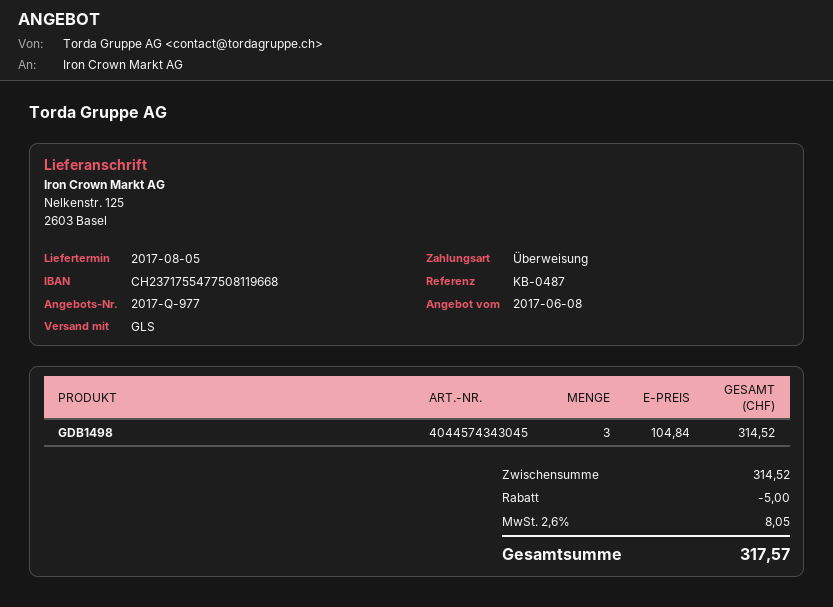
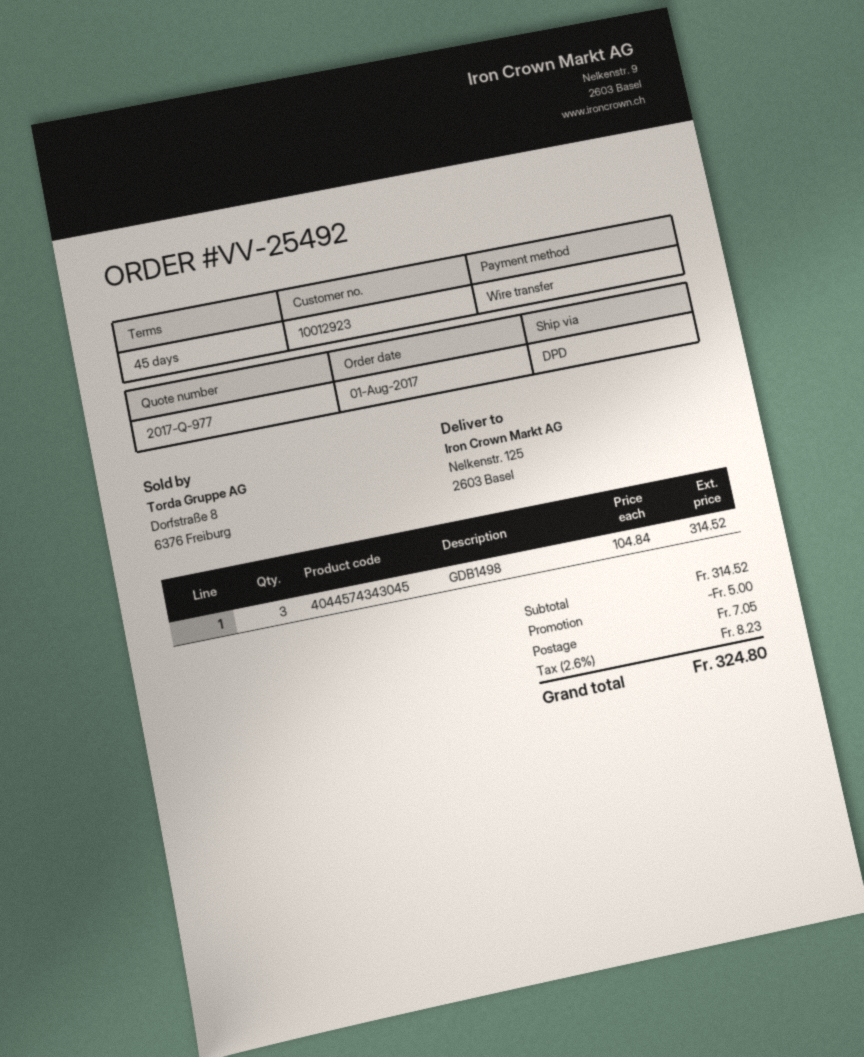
shipping method: GLS -> DPD
shipping: none -> 7.05
tax: 2.6% = 8.05 -> 2.6% = 8.23
total: 317.57 -> 324.80

